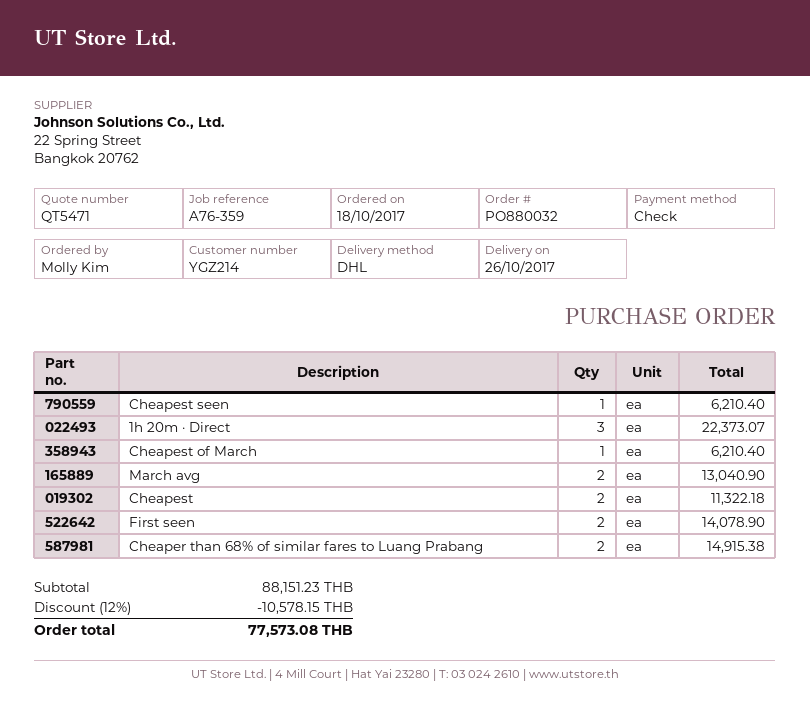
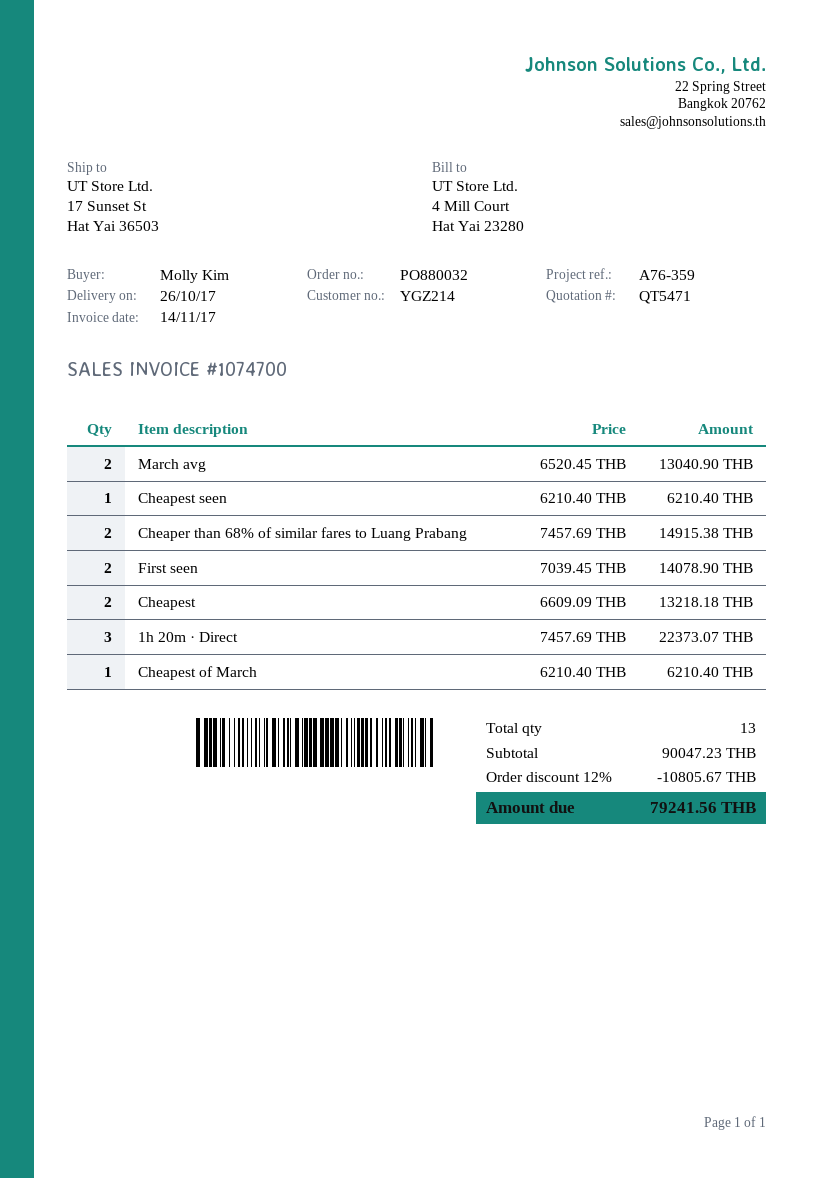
Cheapest: 2 for 11322.18 -> 2 for 13218.18
subtotal: 88151.23 -> 90047.23
discount: 12% = 10578.15 -> 12% = 10805.67
total: 77573.08 -> 79241.56

